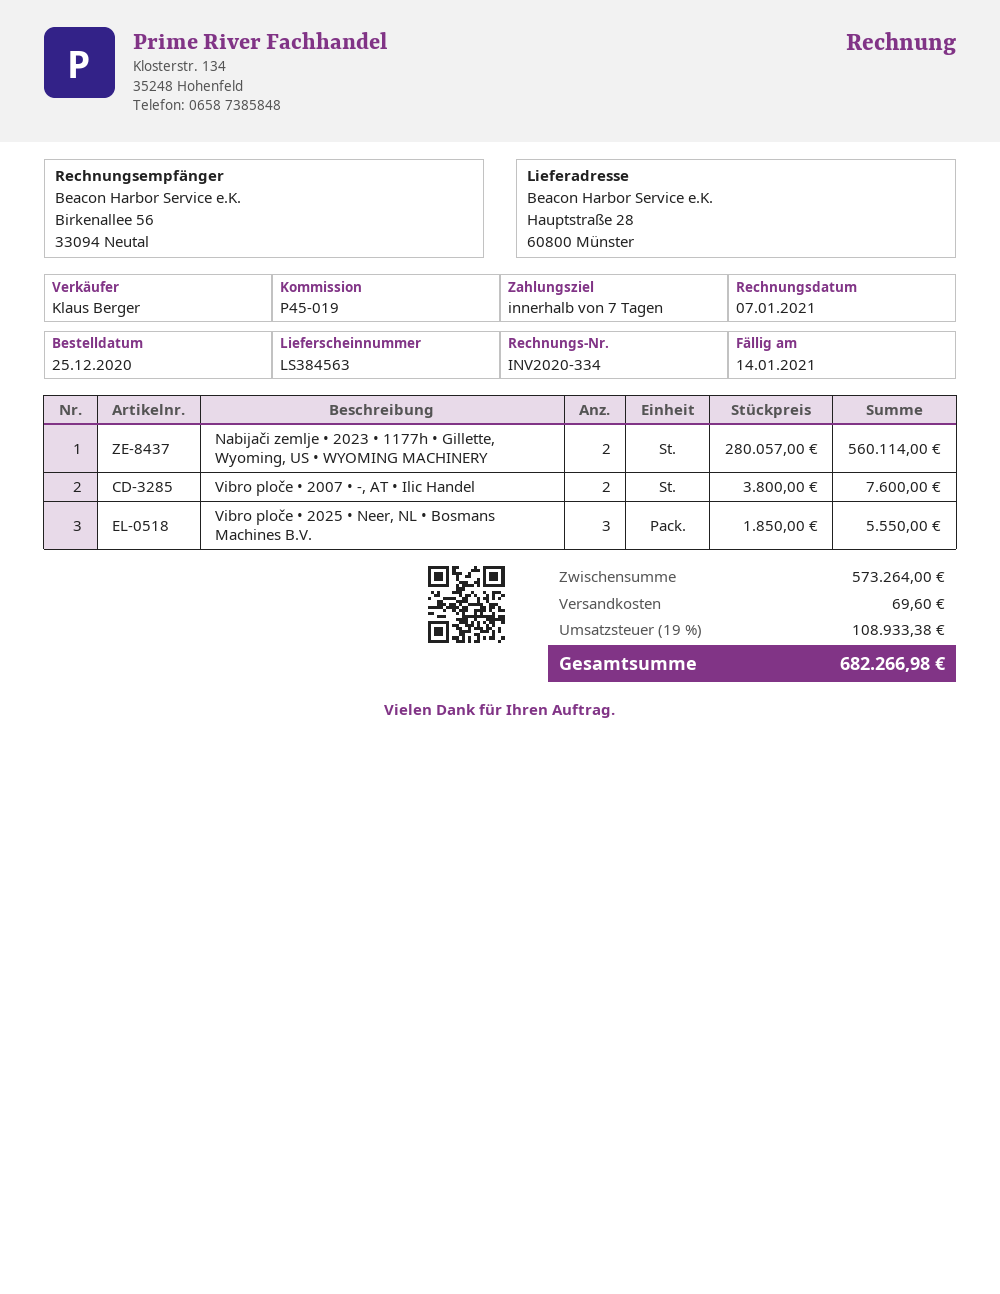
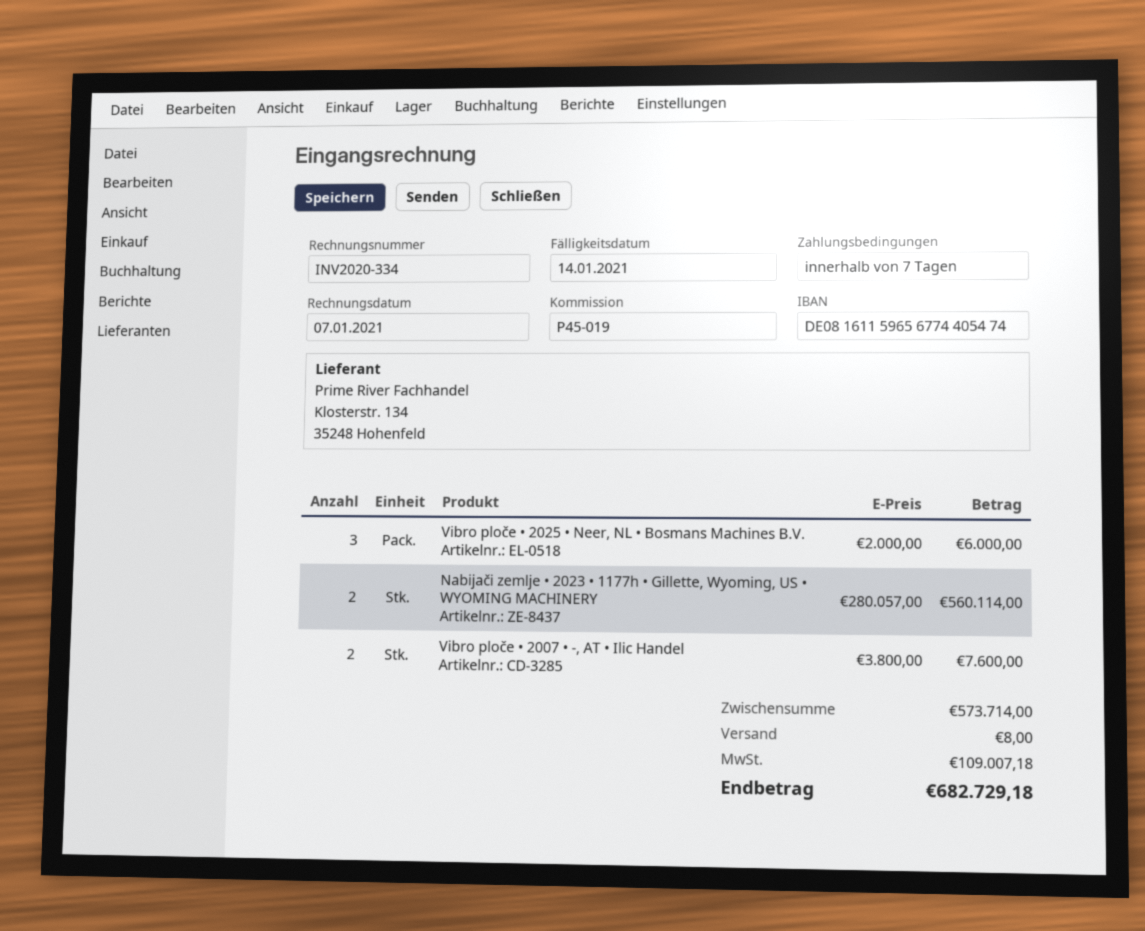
Vibro ploče • 2025 • Neer, NL • Bosmans Machines B.V.: 3 x 1850.00 = 5550.00 -> 3 x 2000.00 = 6000.00
subtotal: 573264.00 -> 573714.00
shipping: 69.60 -> 8.00
tax: 108933.38 -> 109007.18
total: 682266.98 -> 682729.18

